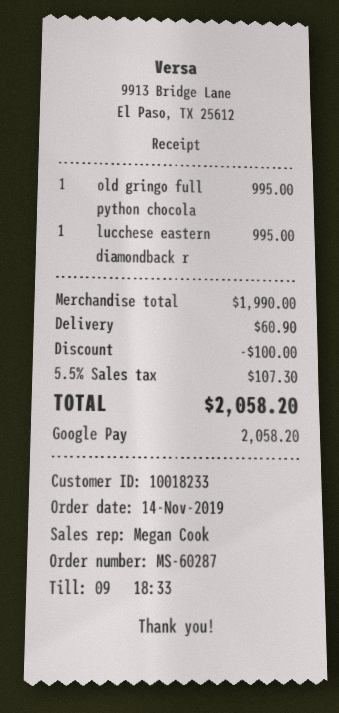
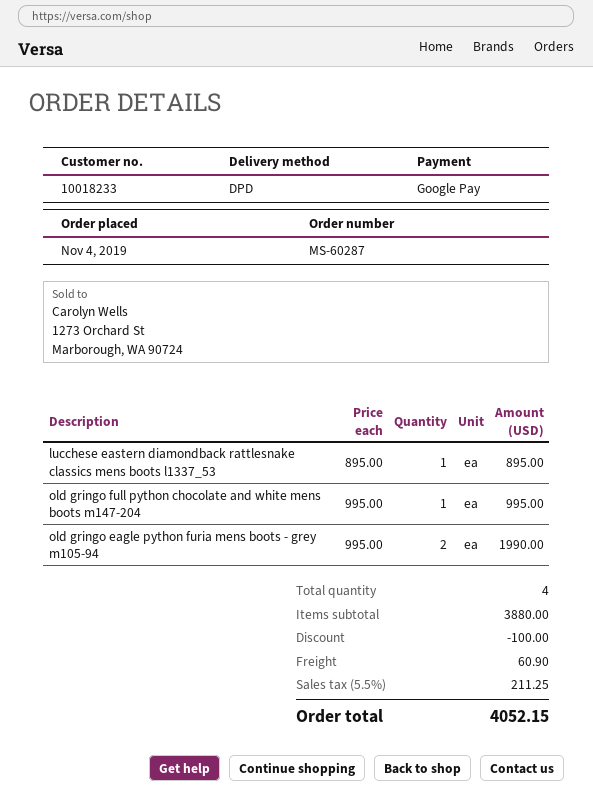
order date: 2019-11-14 -> 2019-11-04
lucchese eastern diamondback r: 1 x 995.00 = 995.00 -> 1 x 895.00 = 895.00
old gringo eagle python furia mens boots - grey m105-94: none -> 2 x 995.00 = 1990.00
subtotal: 1990.00 -> 3880.00
tax: 5.5% = 107.30 -> 5.5% = 211.25
total: 2058.20 -> 4052.15

